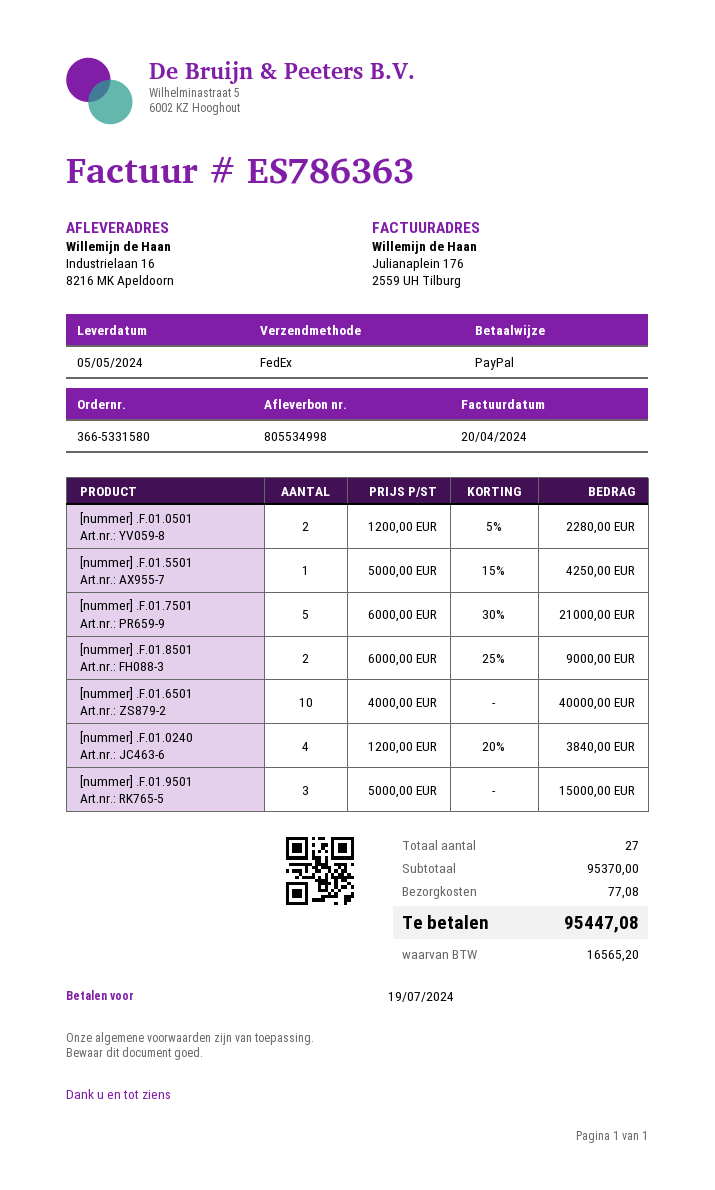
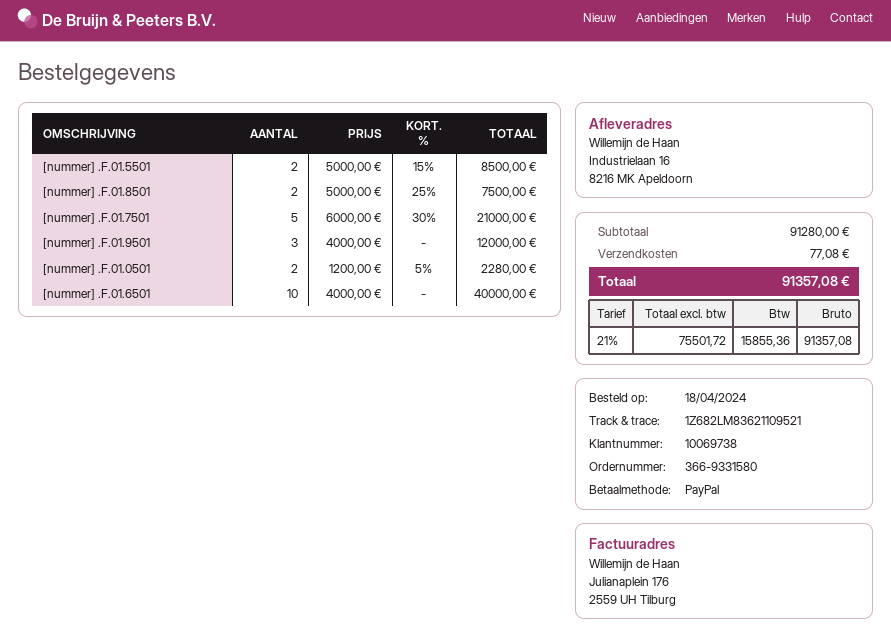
order number: 366-5331580 -> 366-9331580
[nummer] .F.01.5501: 1 x 5000.00 - 15% = 4250.00 -> 2 x 5000.00 - 15% = 8500.00
[nummer] .F.01.8501: 2 x 6000.00 - 25% = 9000.00 -> 2 x 5000.00 - 25% = 7500.00
[nummer] .F.01.0240: 4 x 1200.00 - 20% = 3840.00 -> none
[nummer] .F.01.9501: 3 x 5000.00 = 15000.00 -> 3 x 4000.00 = 12000.00
subtotal: 95370.00 -> 91280.00
tax: 16565.20 -> 15855.36
total: 95447.08 -> 91357.08

